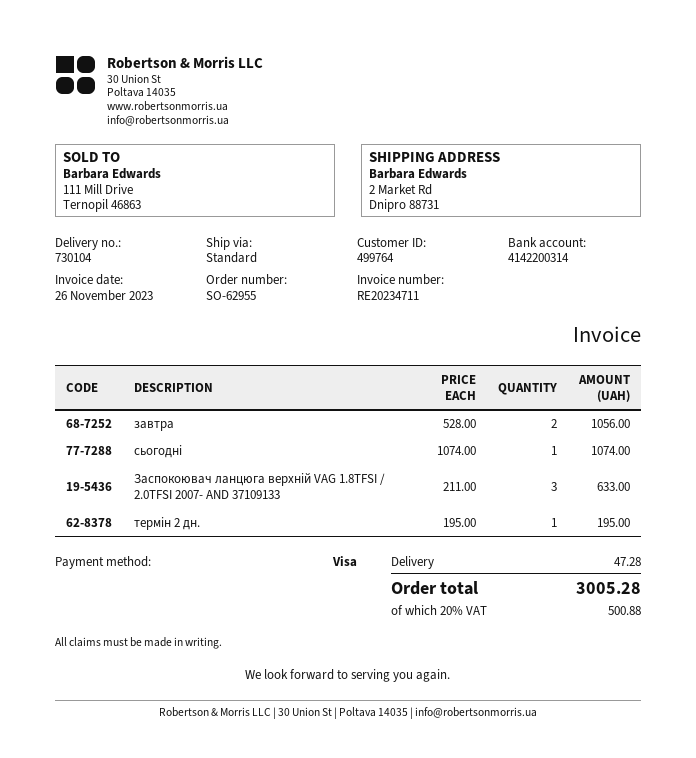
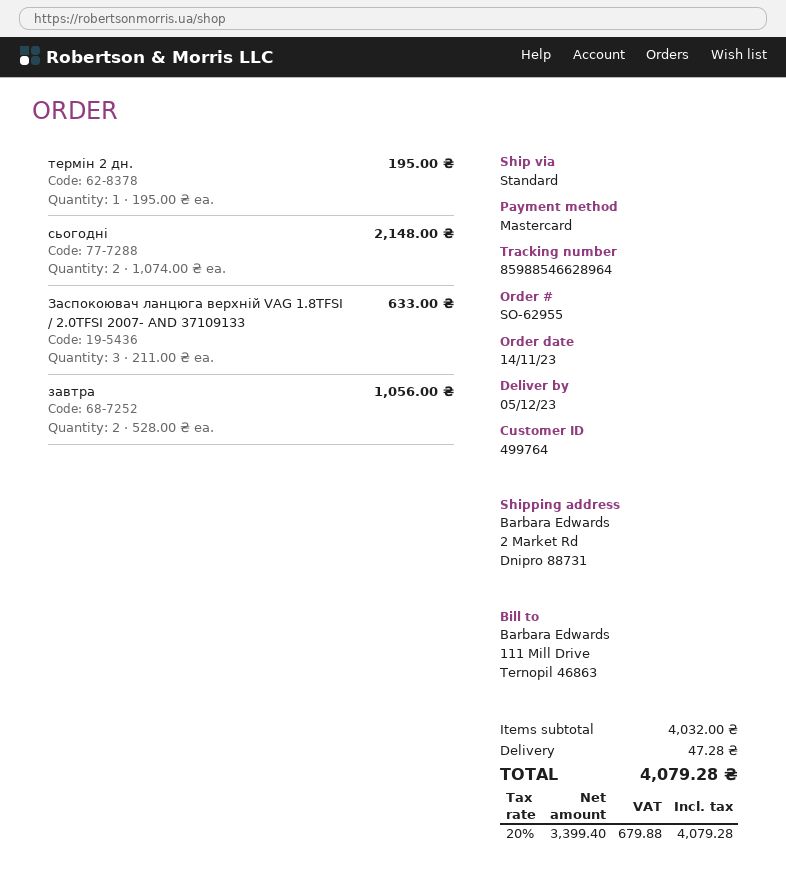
payment method: Visa -> Mastercard
сьогодні: 1 x 1074.00 = 1074.00 -> 2 x 1074.00 = 2148.00
tax: 20% = 500.88 -> 20% = 679.88
total: 3005.28 -> 4079.28

